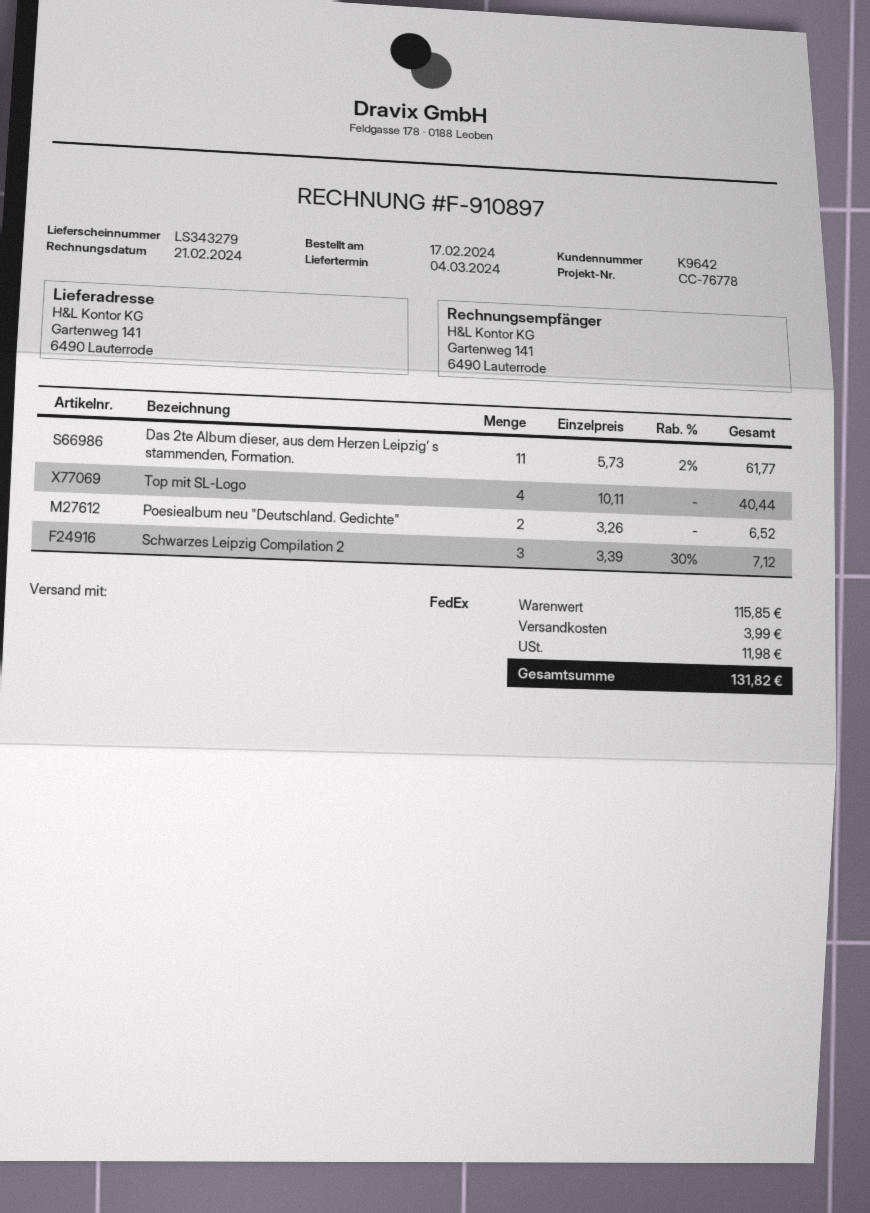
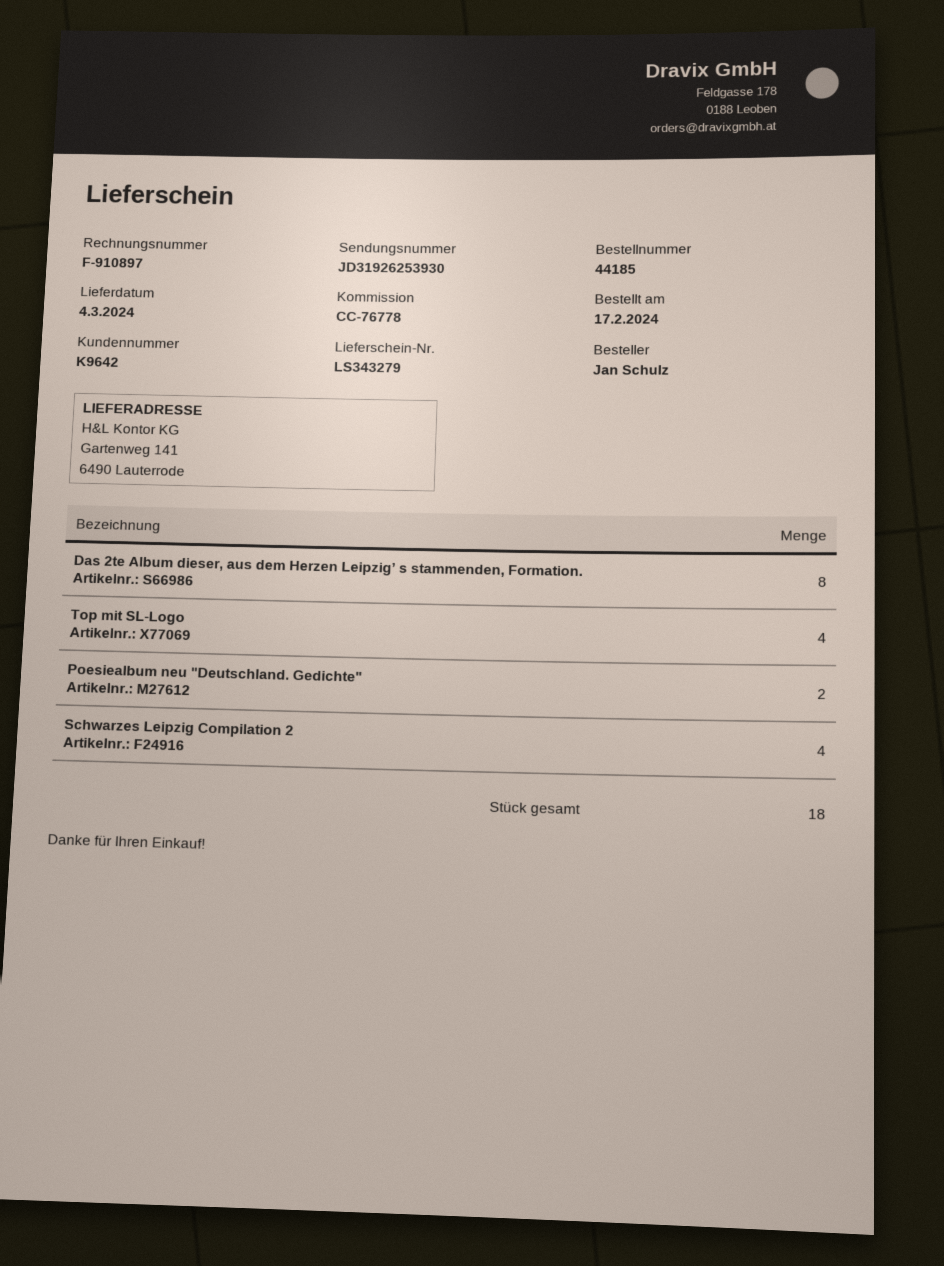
Das 2te Album dieser, aus dem Herzen Leipzig’ s stammenden, Formation.: 11 -> 8
Schwarzes Leipzig Compilation 2: 3 -> 4

